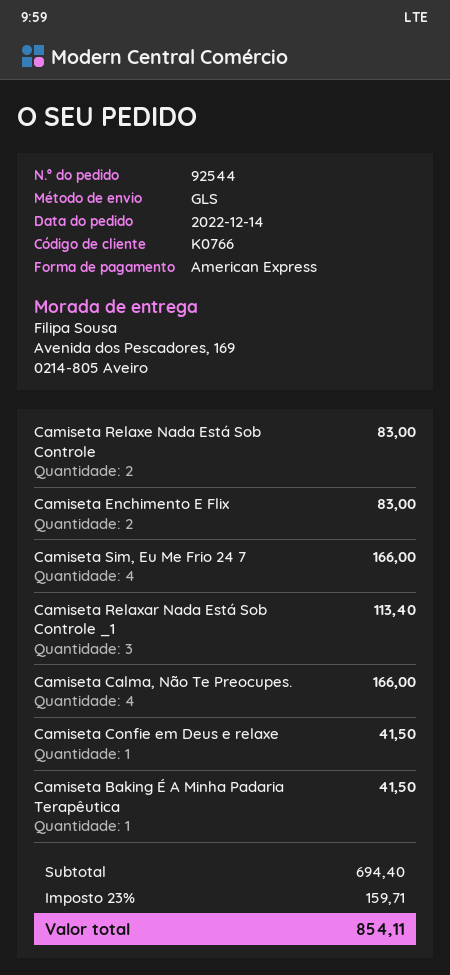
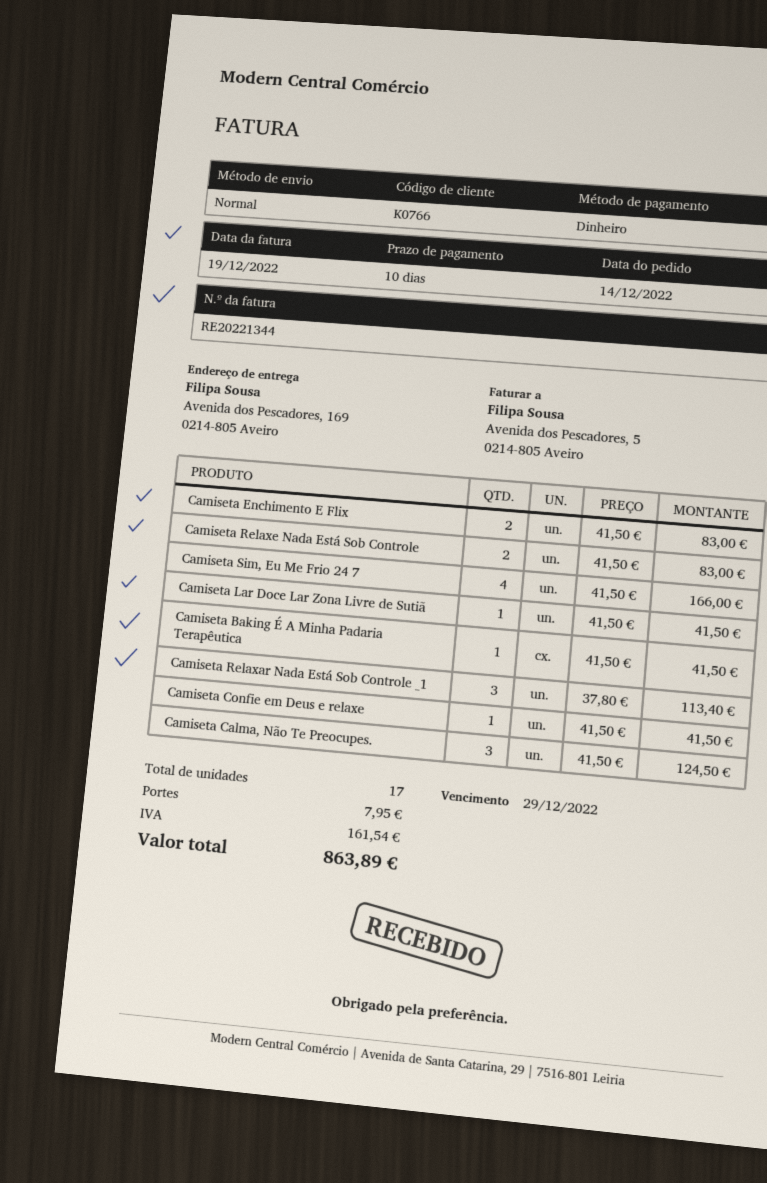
payment method: American Express -> cash
shipping method: GLS -> standard
Camiseta Calma, Não Te Preocupes.: 4 for 166.00 -> 3 for 124.50
Camiseta Lar Doce Lar Zona Livre de Sutiã: none -> 1 for 41.50
shipping: none -> 7.95
tax: 159.71 -> 161.54
total: 854.11 -> 863.89

